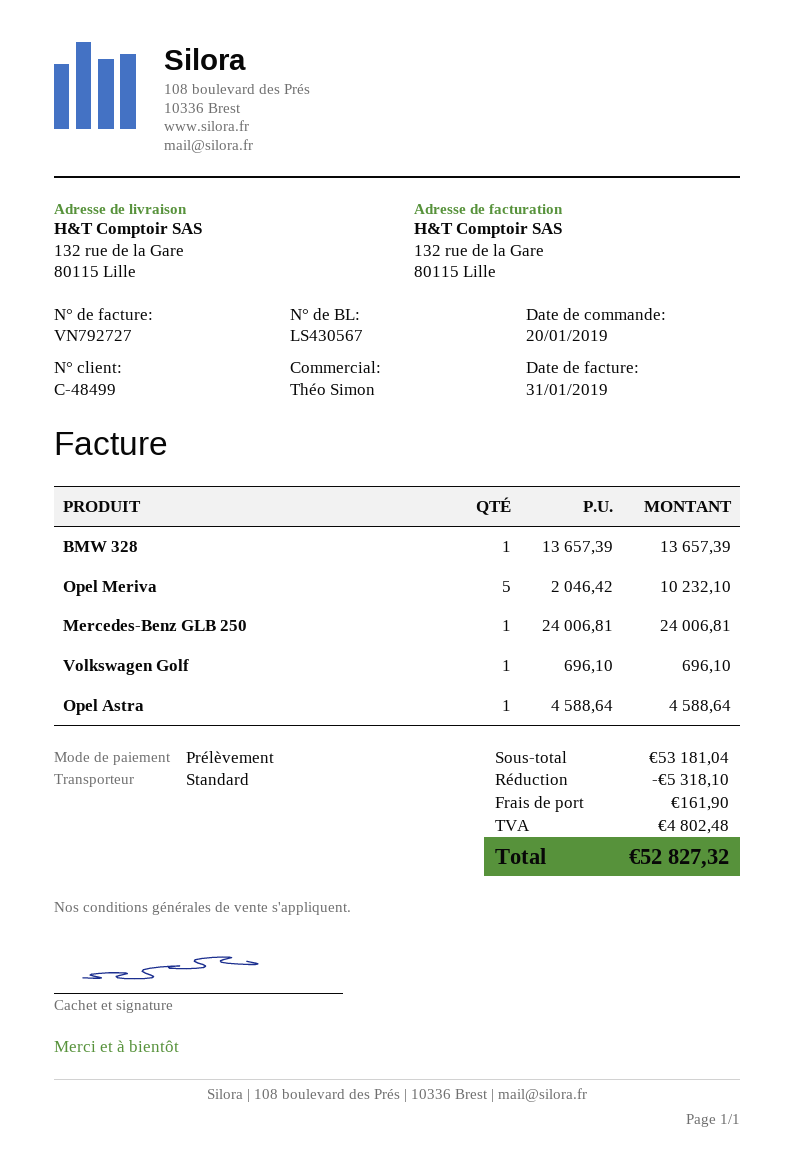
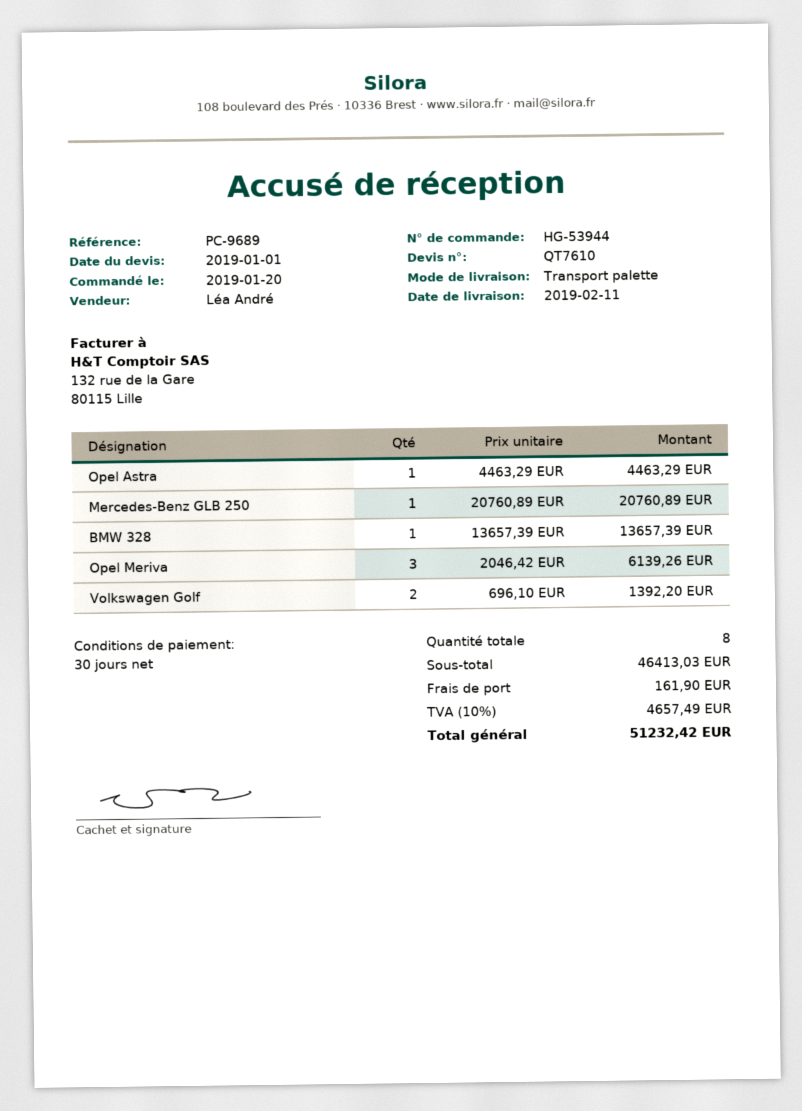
sales rep: Théo Simon -> Léa André
shipping method: standard -> pallet freight
Opel Meriva: 5 x 2046.42 = 10232.10 -> 3 x 2046.42 = 6139.26
Mercedes-Benz GLB 250: 1 x 24006.81 = 24006.81 -> 1 x 20760.89 = 20760.89
Volkswagen Golf: 1 x 696.10 = 696.10 -> 2 x 696.10 = 1392.20
Opel Astra: 1 x 4588.64 = 4588.64 -> 1 x 4463.29 = 4463.29
subtotal: 53181.04 -> 46413.03
discount: 5318.10 -> none
tax: 4802.48 -> 4657.49
total: 52827.32 -> 51232.42

